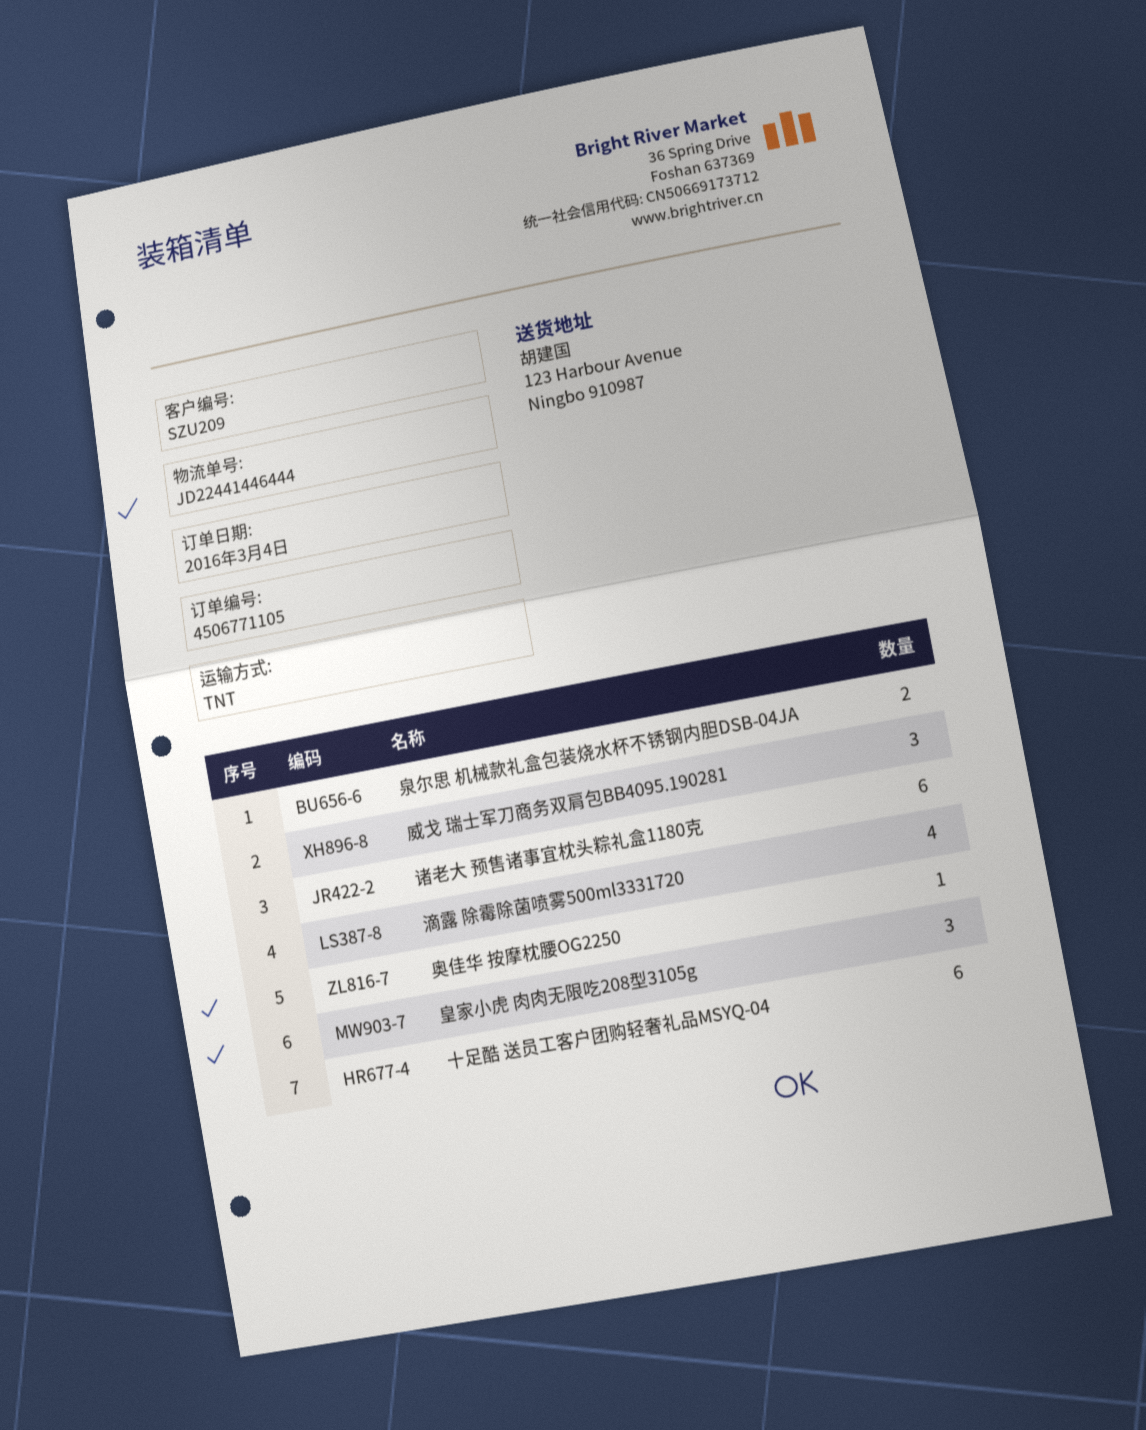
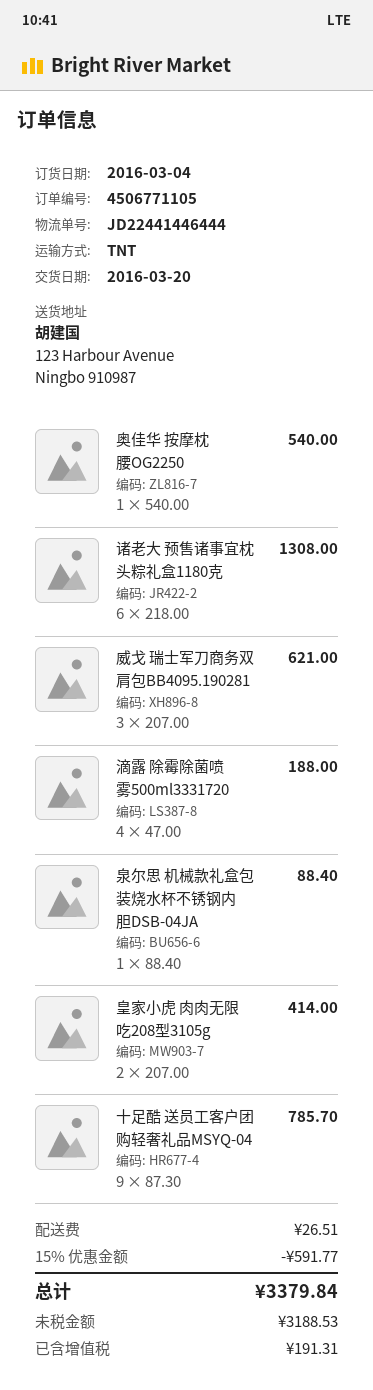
泉尔思 机械款礼盒包装烧水杯不锈钢内胆DSB-04JA: 2 -> 1
皇家小虎 肉肉无限吃208型3105g: 3 -> 2
十足酷 送员工客户团购轻奢礼品MSYQ-04: 6 -> 9

